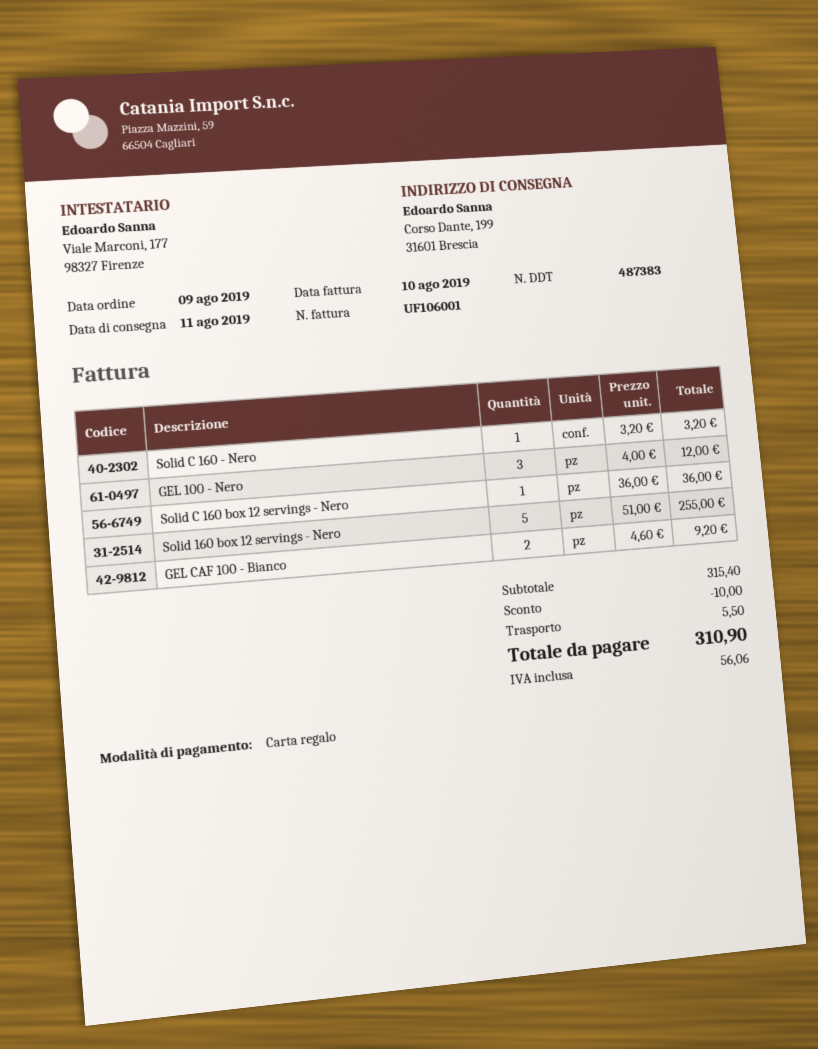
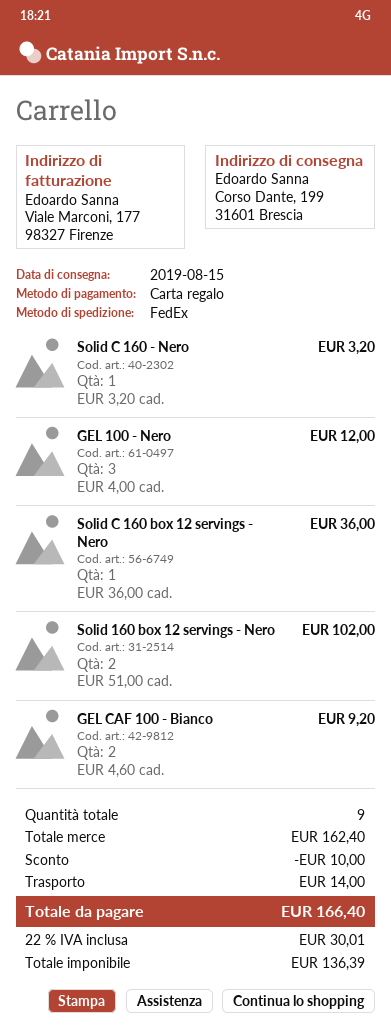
delivery date: 2019-08-11 -> 2019-08-15
Solid 160 box 12 servings - Nero: 5 x 51.00 = 255.00 -> 2 x 51.00 = 102.00
subtotal: 315.40 -> 162.40
shipping: 5.50 -> 14.00
tax: 56.06 -> 30.01
total: 310.90 -> 166.40

